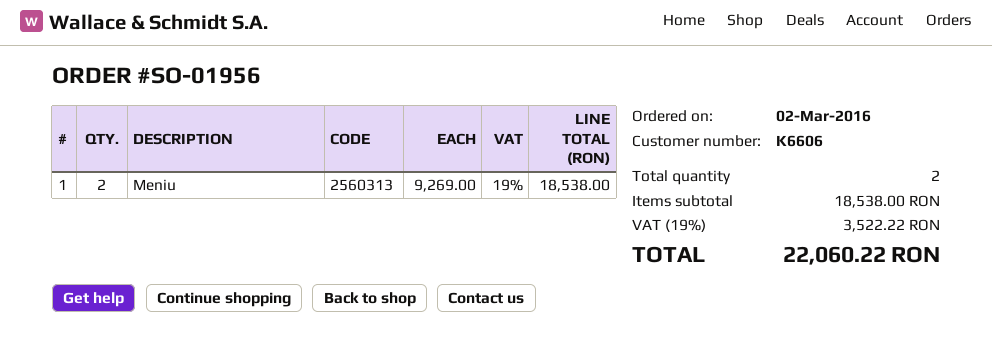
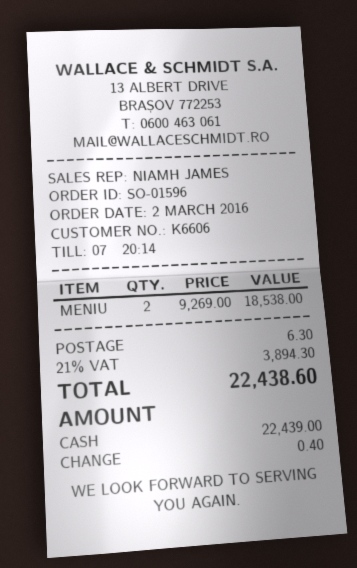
order number: SO-01956 -> SO-01596
shipping: none -> 6.30
tax: 19% = 3522.22 -> 21% = 3894.30
total: 22060.22 -> 22438.60

